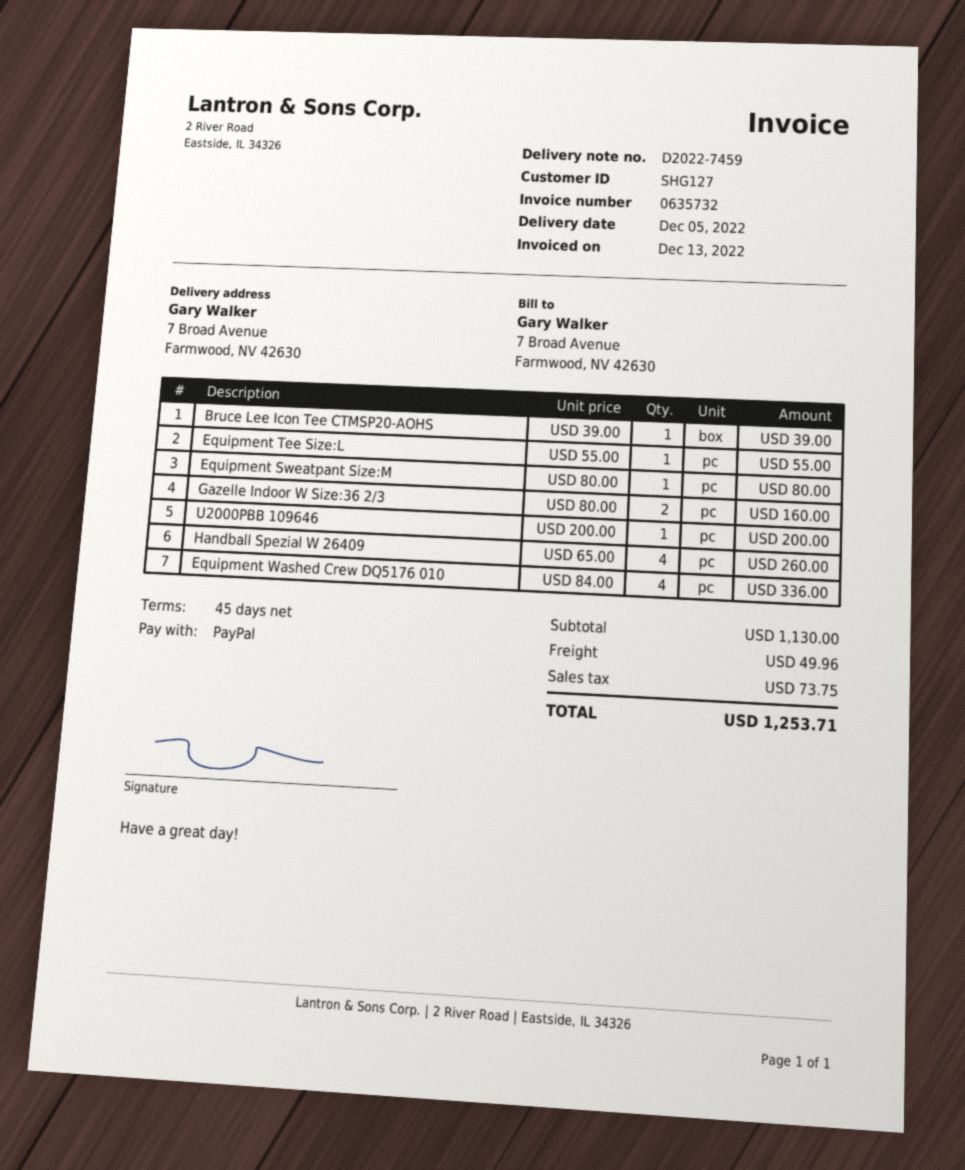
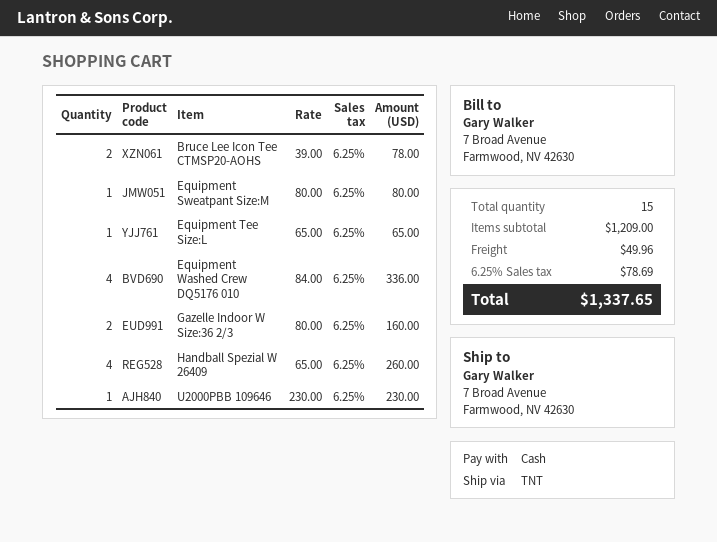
payment method: PayPal -> cash
Bruce Lee Icon Tee CTMSP20-AOHS: 1 x 39.00 = 39.00 -> 2 x 39.00 = 78.00
Equipment Tee Size:L: 1 x 55.00 = 55.00 -> 1 x 65.00 = 65.00
U2000PBB 109646: 1 x 200.00 = 200.00 -> 1 x 230.00 = 230.00
subtotal: 1130.00 -> 1209.00
tax: 73.75 -> 78.69
total: 1253.71 -> 1337.65

